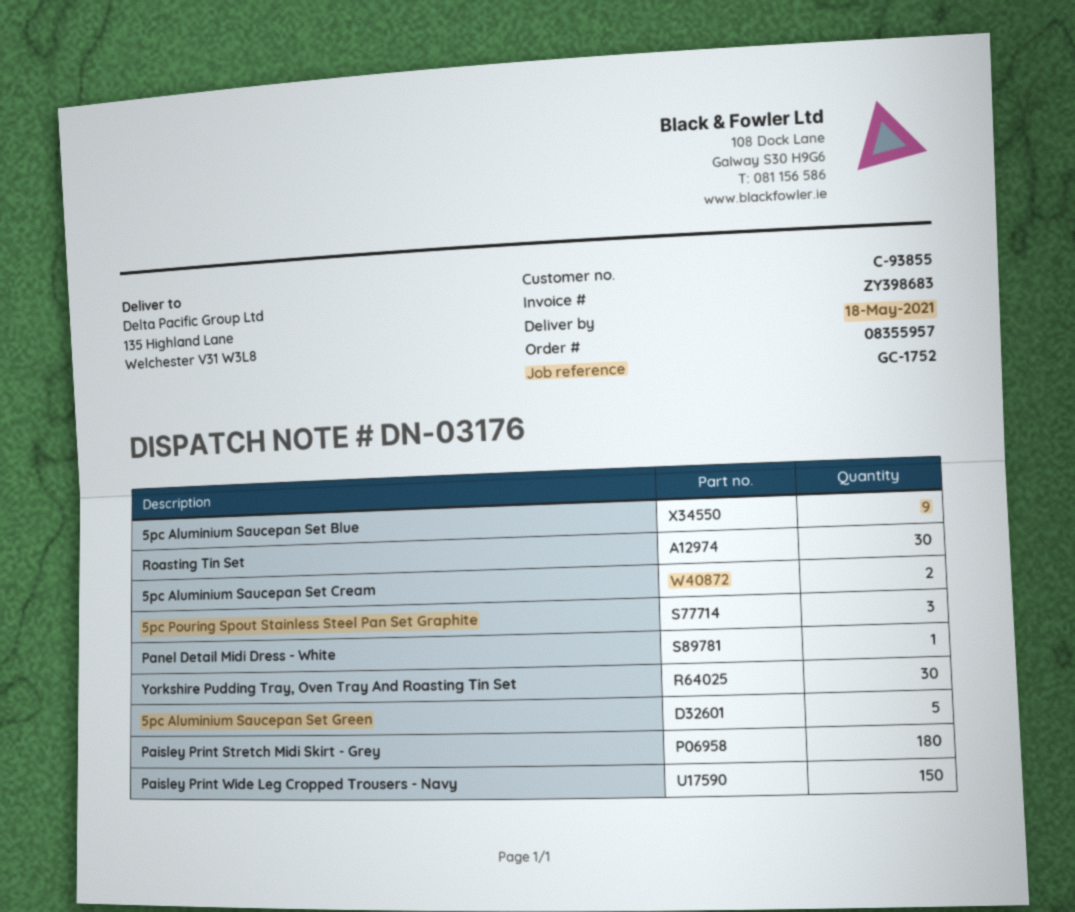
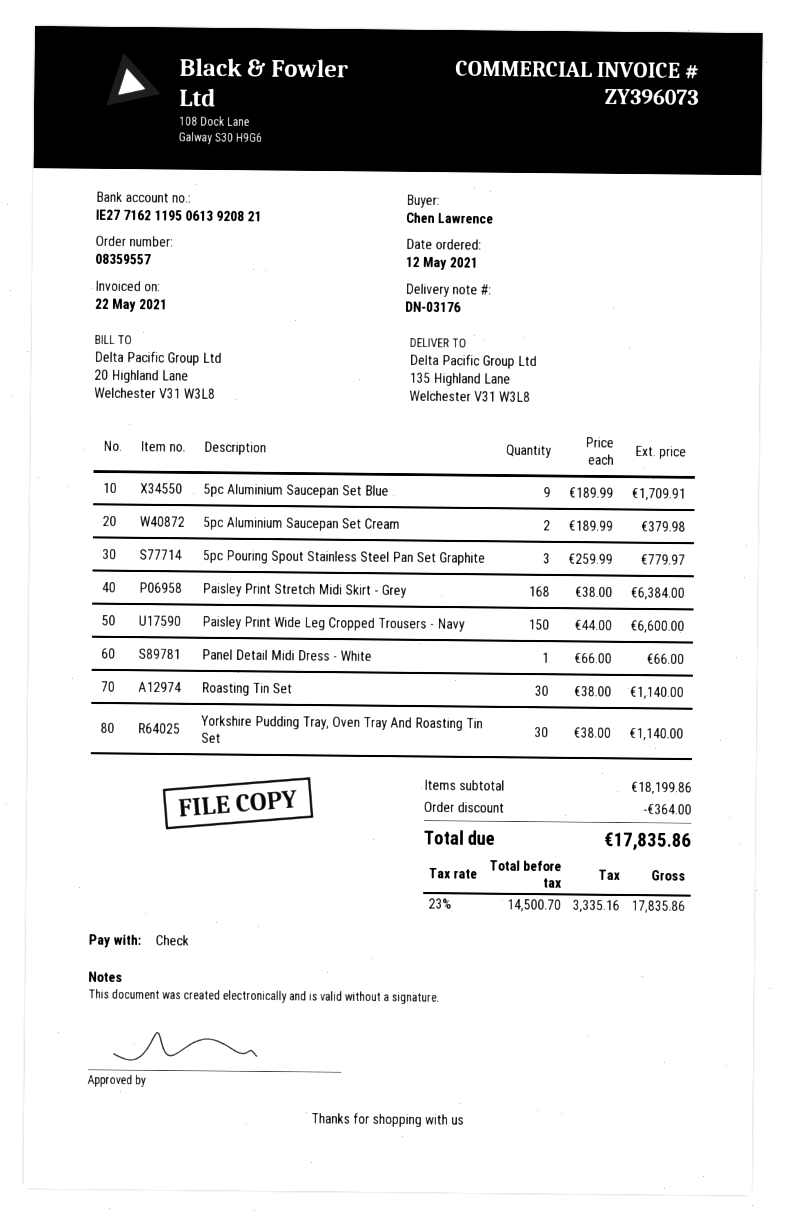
order number: 08355957 -> 08359557
invoice number: ZY398683 -> ZY396073
5pc Aluminium Saucepan Set Green: 5 -> none
Paisley Print Stretch Midi Skirt - Grey: 180 -> 168

